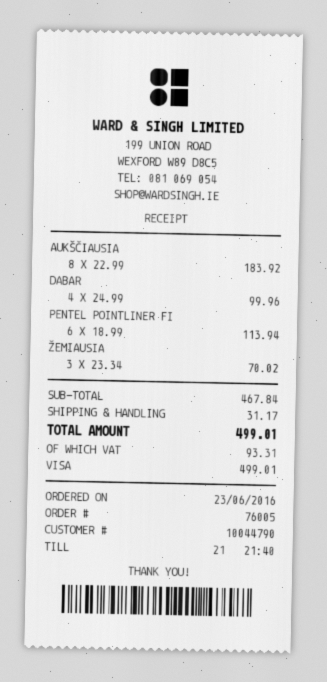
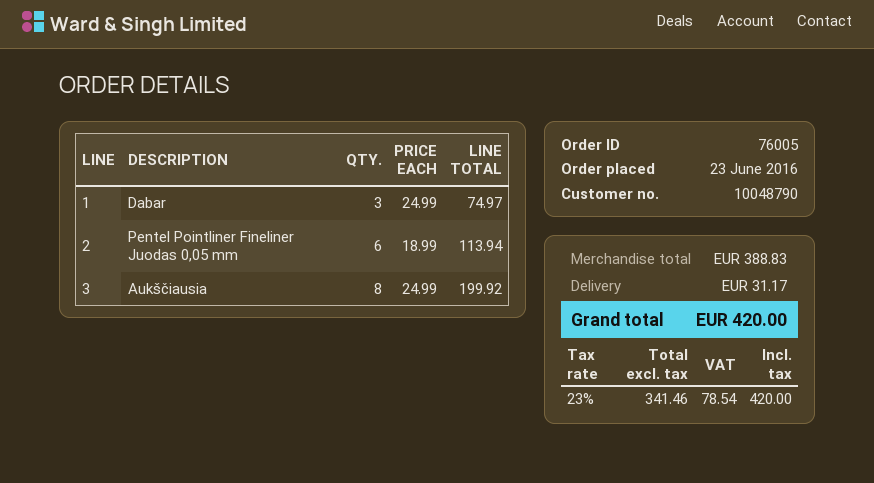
customer number: 10044790 -> 10048790
AUKŠČIAUSIA: 8 x 22.99 = 183.92 -> 8 x 24.99 = 199.92
DABAR: 4 x 24.99 = 99.96 -> 3 x 24.99 = 74.97
ŽEMIAUSIA: 3 x 23.34 = 70.02 -> none
subtotal: 467.84 -> 388.83
tax: 93.31 -> 78.54
total: 499.01 -> 420.00

